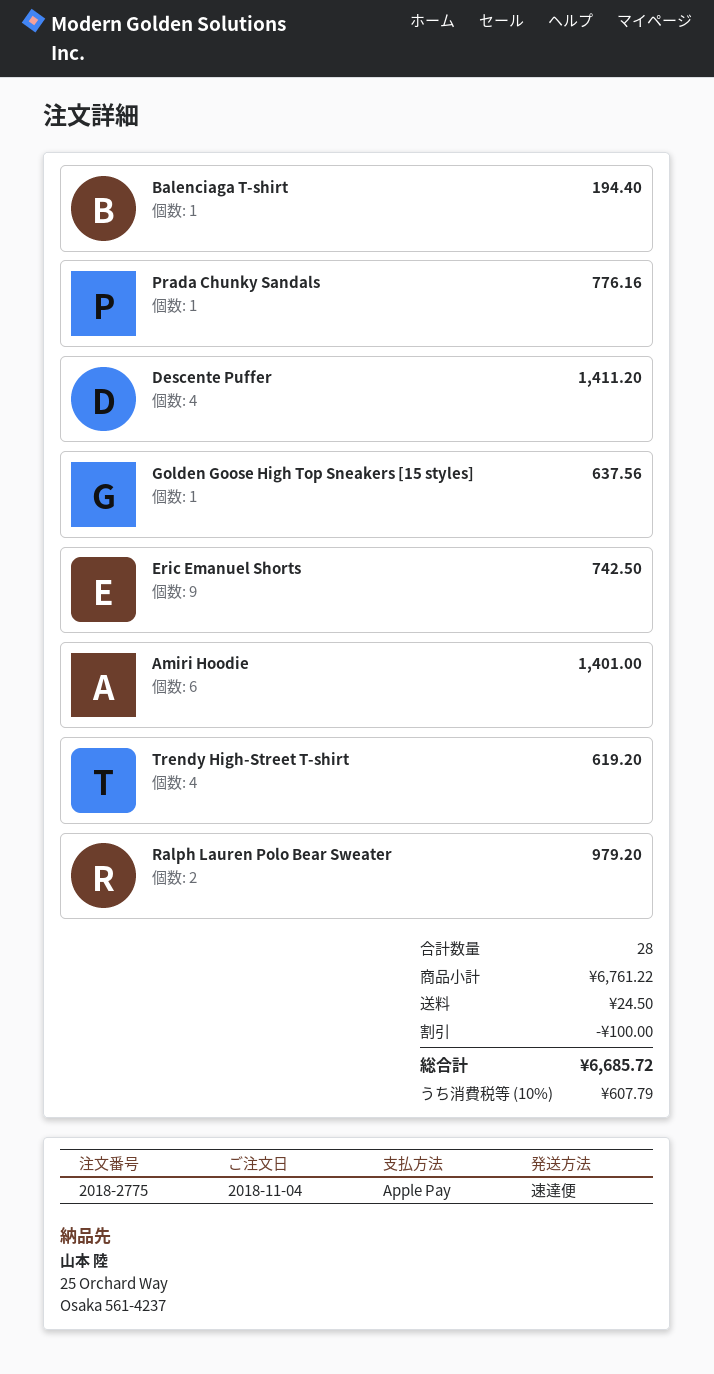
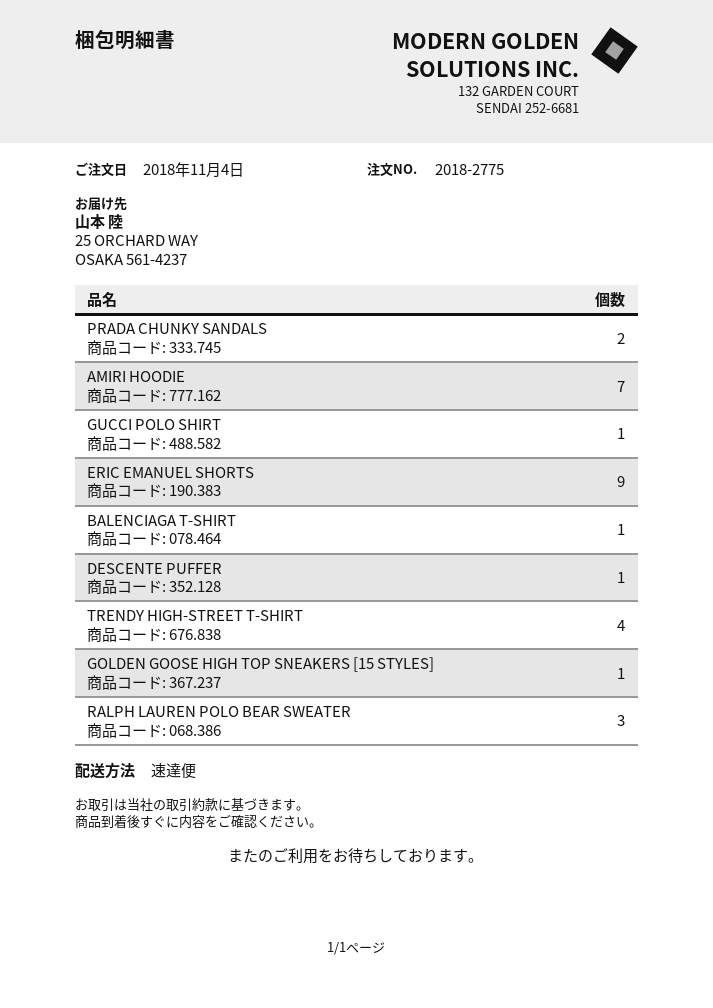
Prada Chunky Sandals: 1 -> 2
Descente Puffer: 4 -> 1
Amiri Hoodie: 6 -> 7
Ralph Lauren Polo Bear Sweater: 2 -> 3
GUCCI POLO SHIRT: none -> 1

